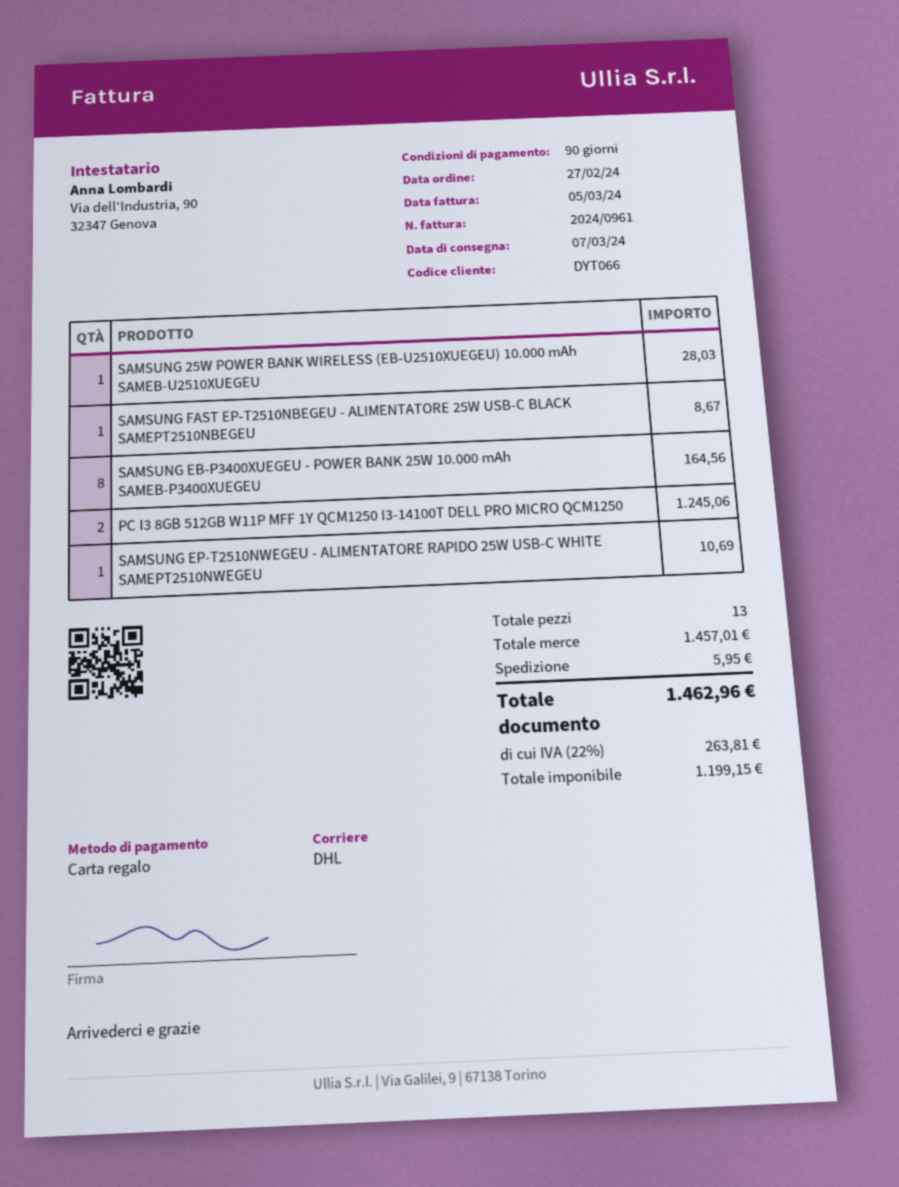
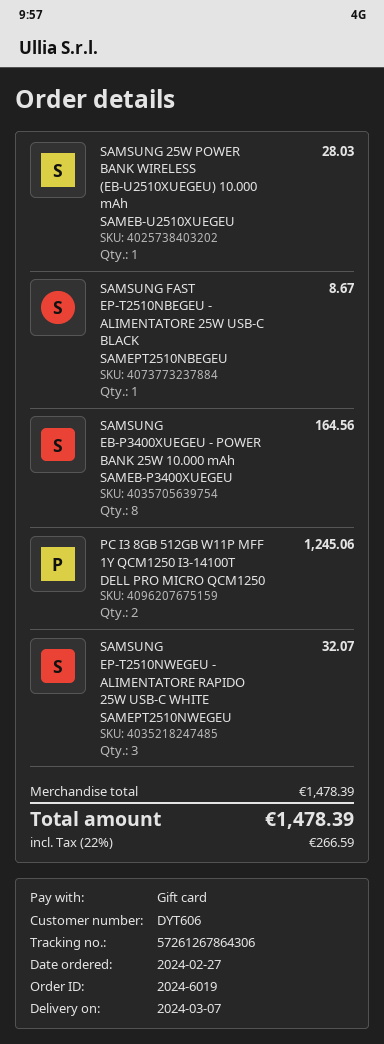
customer number: DYT066 -> DYT606
SAMSUNG EP-T2510NWEGEU - ALIMENTATORE RAPIDO 25W USB-C WHITE SAMEPT2510NWEGEU: 1 for 10.69 -> 3 for 32.07
subtotal: 1457.01 -> 1478.39
shipping: 5.95 -> none
tax: 22% = 263.81 -> 22% = 266.59
total: 1462.96 -> 1478.39

